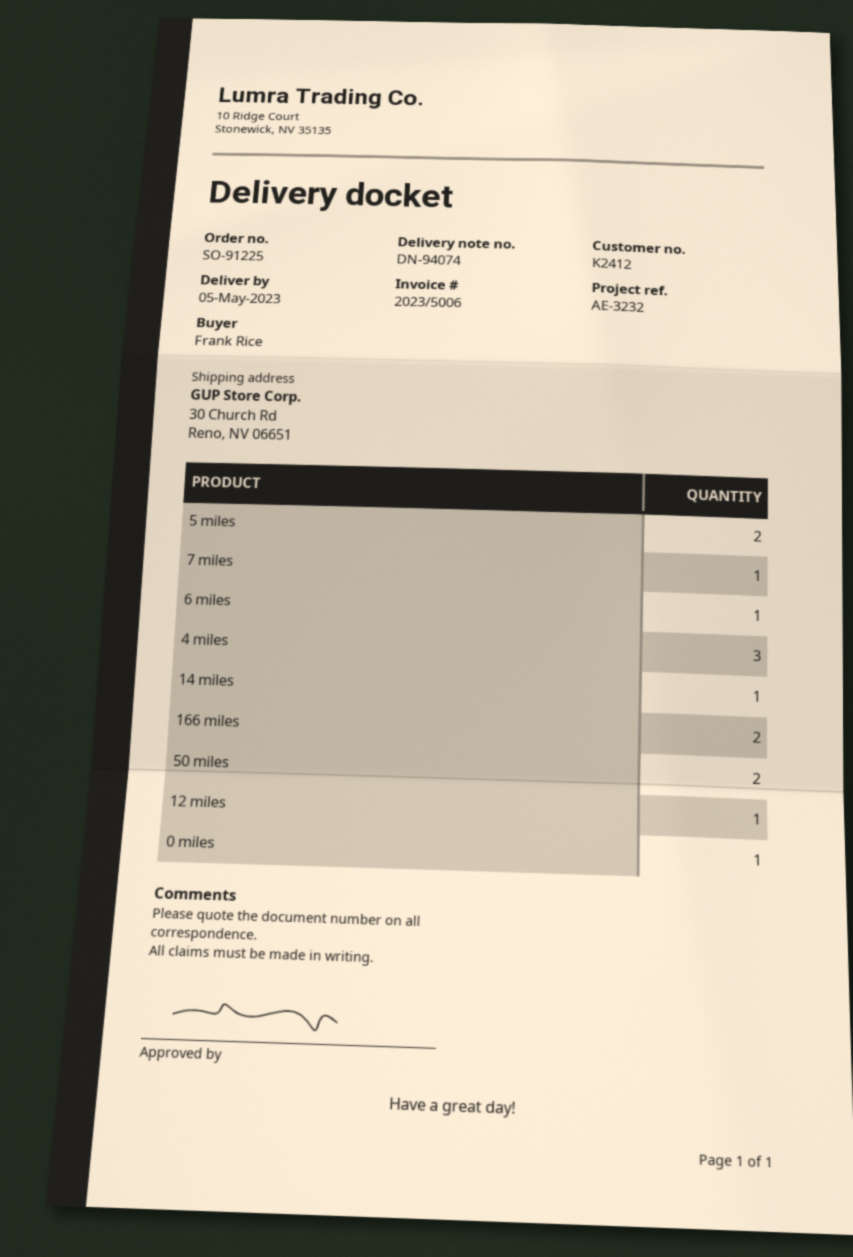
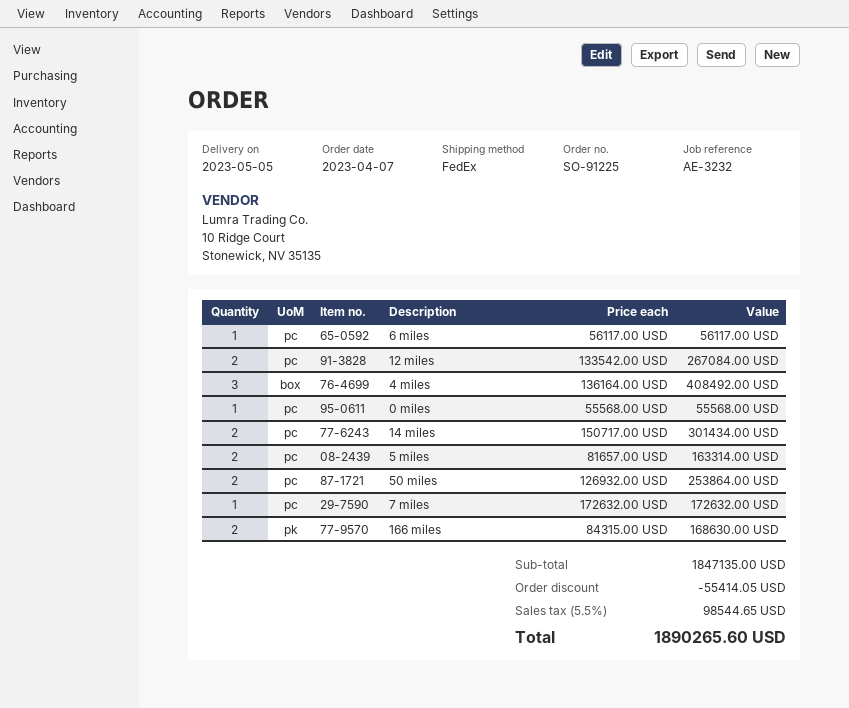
14 miles: 1 -> 2
12 miles: 1 -> 2

